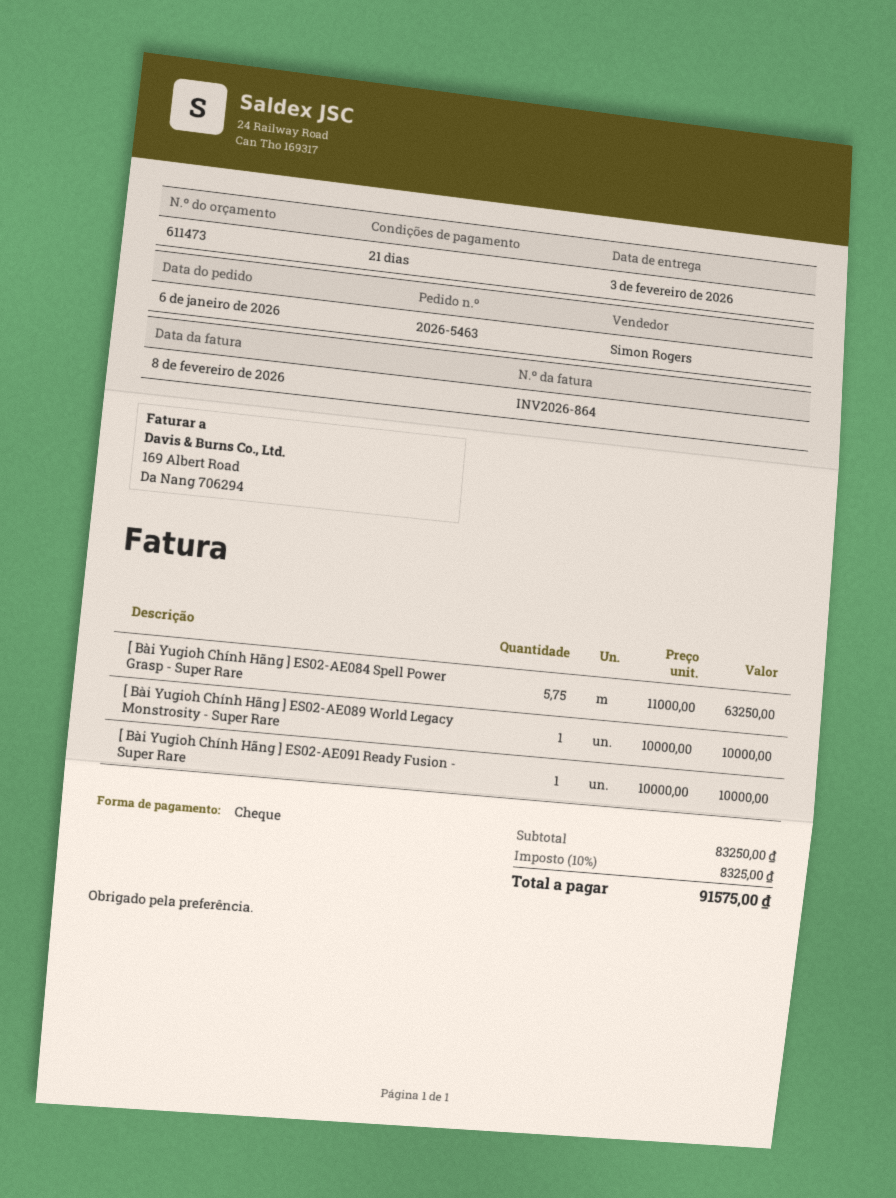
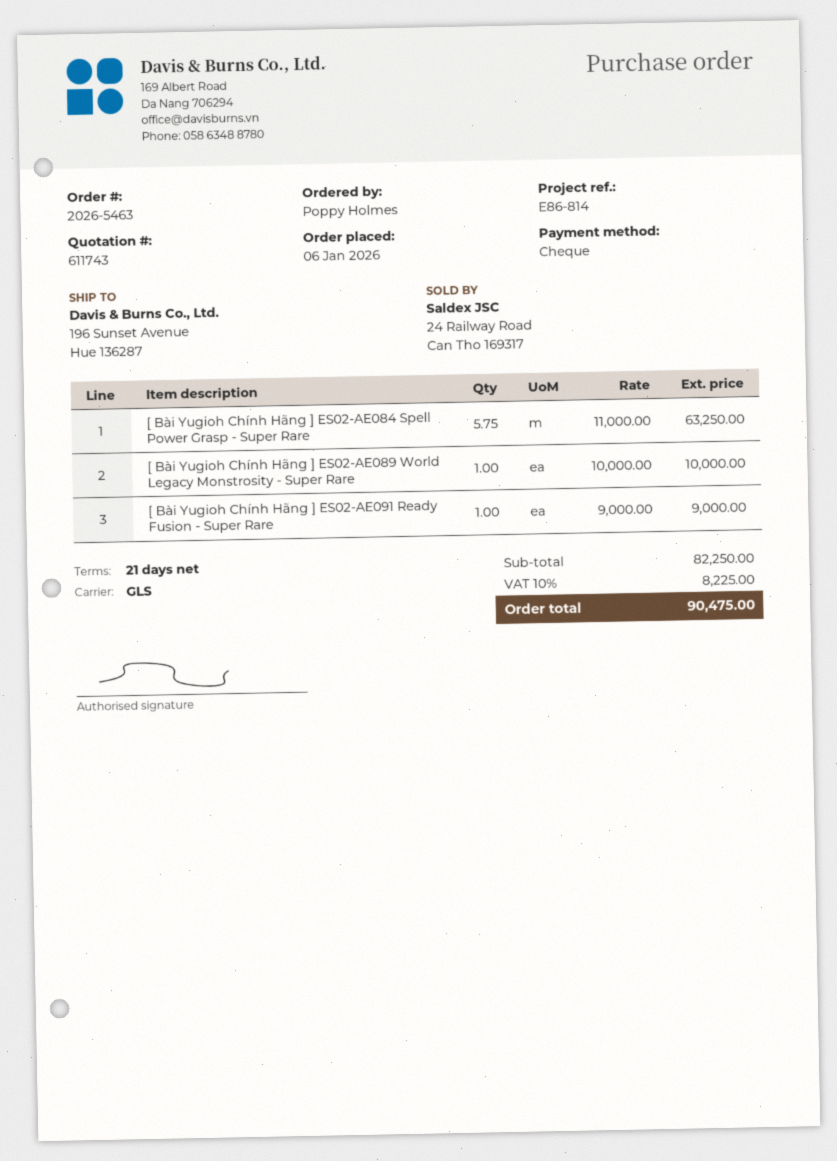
quote number: 611473 -> 611743
[ Bài Yugioh Chính Hãng ] ES02-AE091 Ready Fusion - Super Rare: 1 x 10000.00 = 10000.00 -> 1 x 9000.00 = 9000.00
subtotal: 83250.00 -> 82250.00
tax: 10% = 8325.00 -> 10% = 8225.00
total: 91575.00 -> 90475.00

